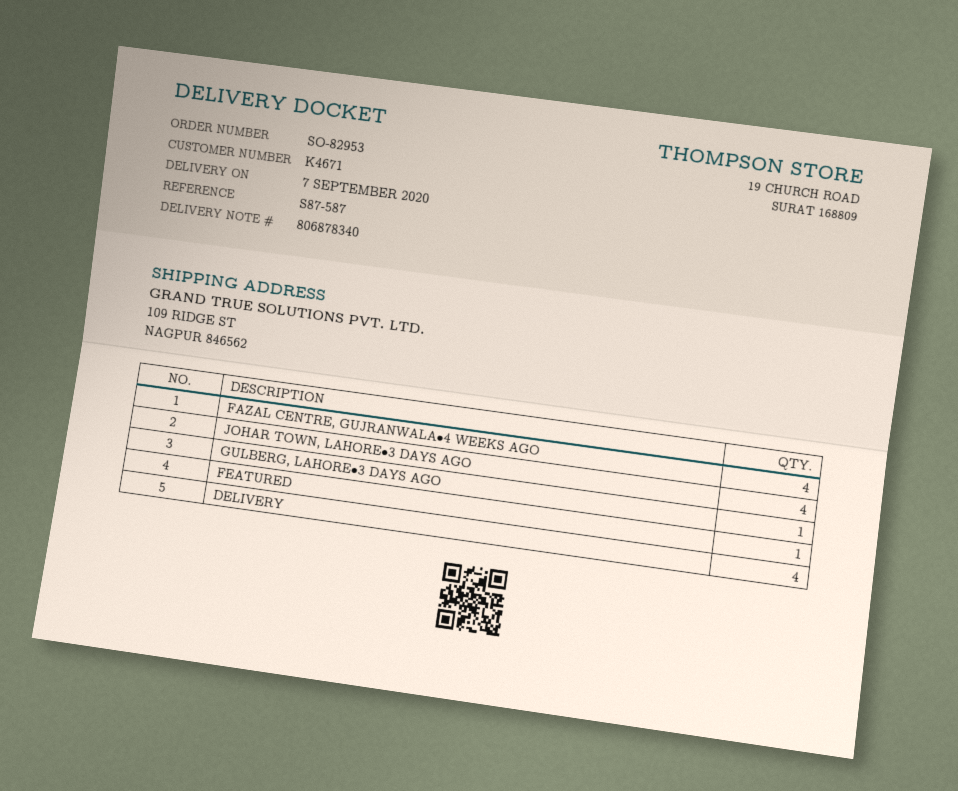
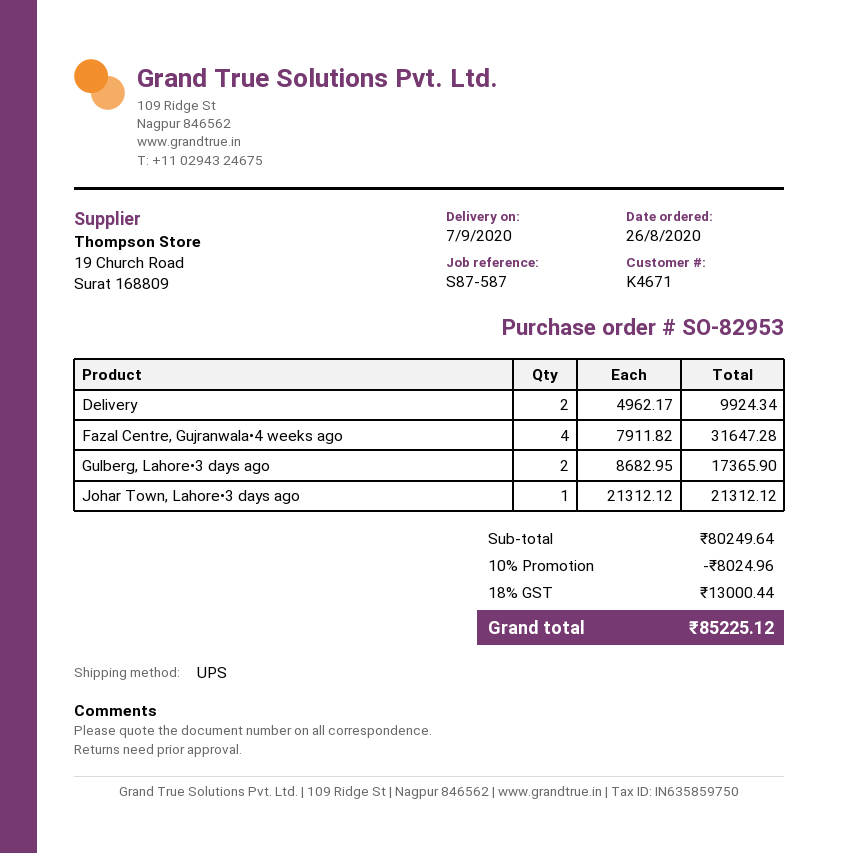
JOHAR TOWN, LAHORE•3 DAYS AGO: 4 -> 1
GULBERG, LAHORE•3 DAYS AGO: 1 -> 2
FEATURED: 1 -> none
DELIVERY: 4 -> 2

